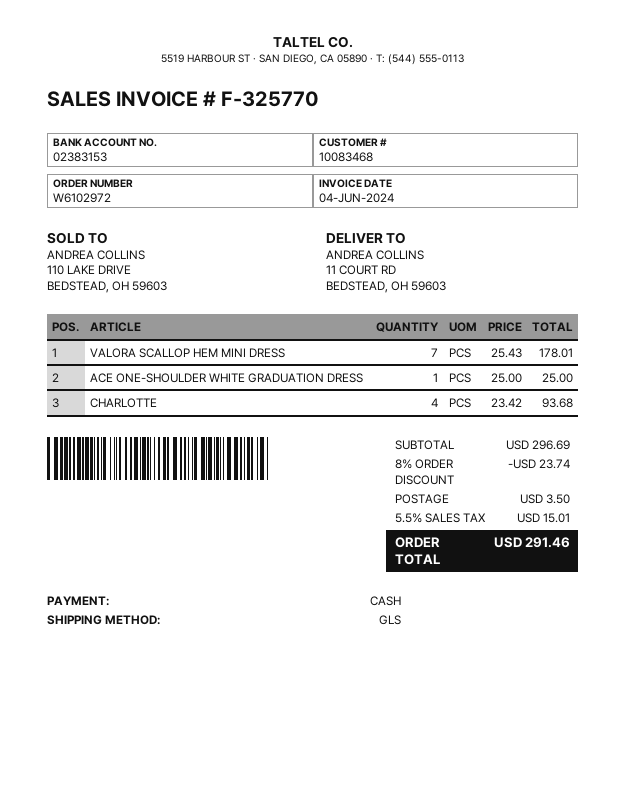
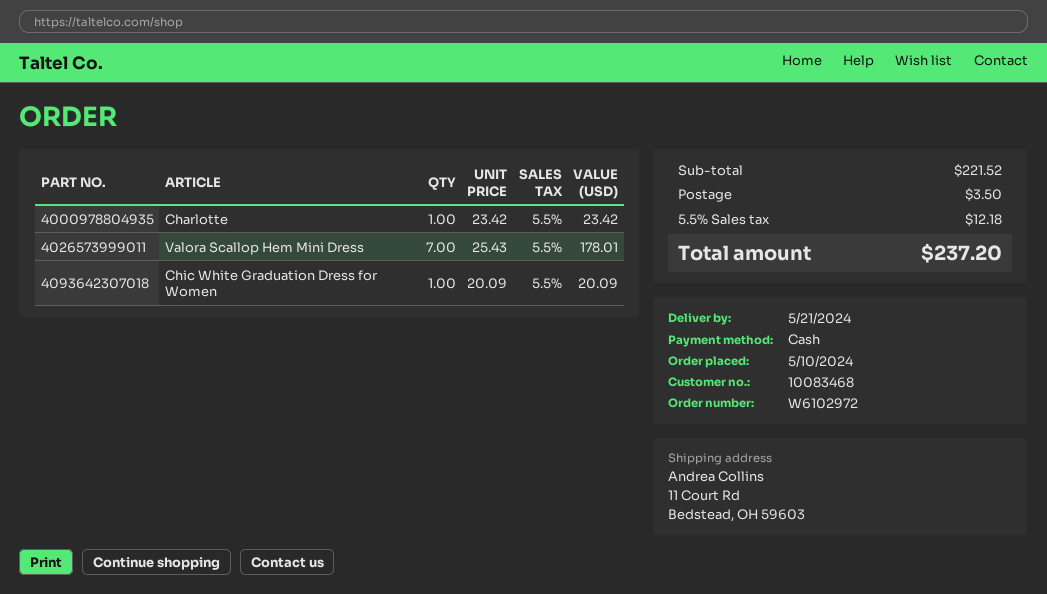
ACE ONE-SHOULDER WHITE GRADUATION DRESS: 1 x 25.00 = 25.00 -> none
CHARLOTTE: 4 x 23.42 = 93.68 -> 1 x 23.42 = 23.42
Chic White Graduation Dress for Women: none -> 1 x 20.09 = 20.09
subtotal: 296.69 -> 221.52
discount: 8% = 23.74 -> none
tax: 5.5% = 15.01 -> 5.5% = 12.18
total: 291.46 -> 237.20

